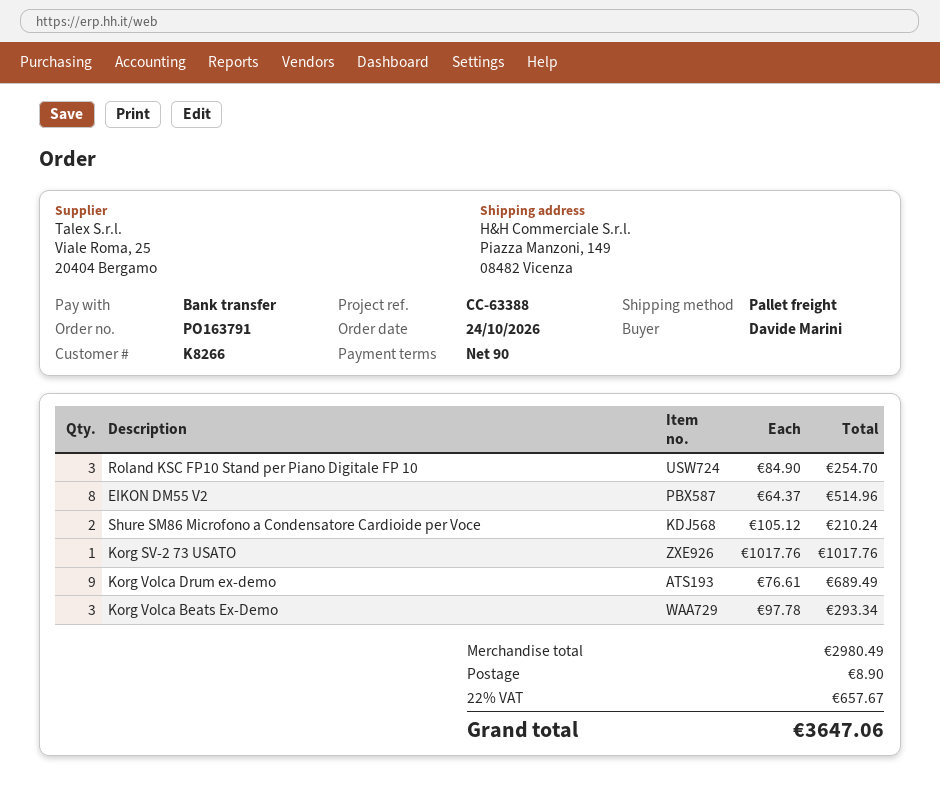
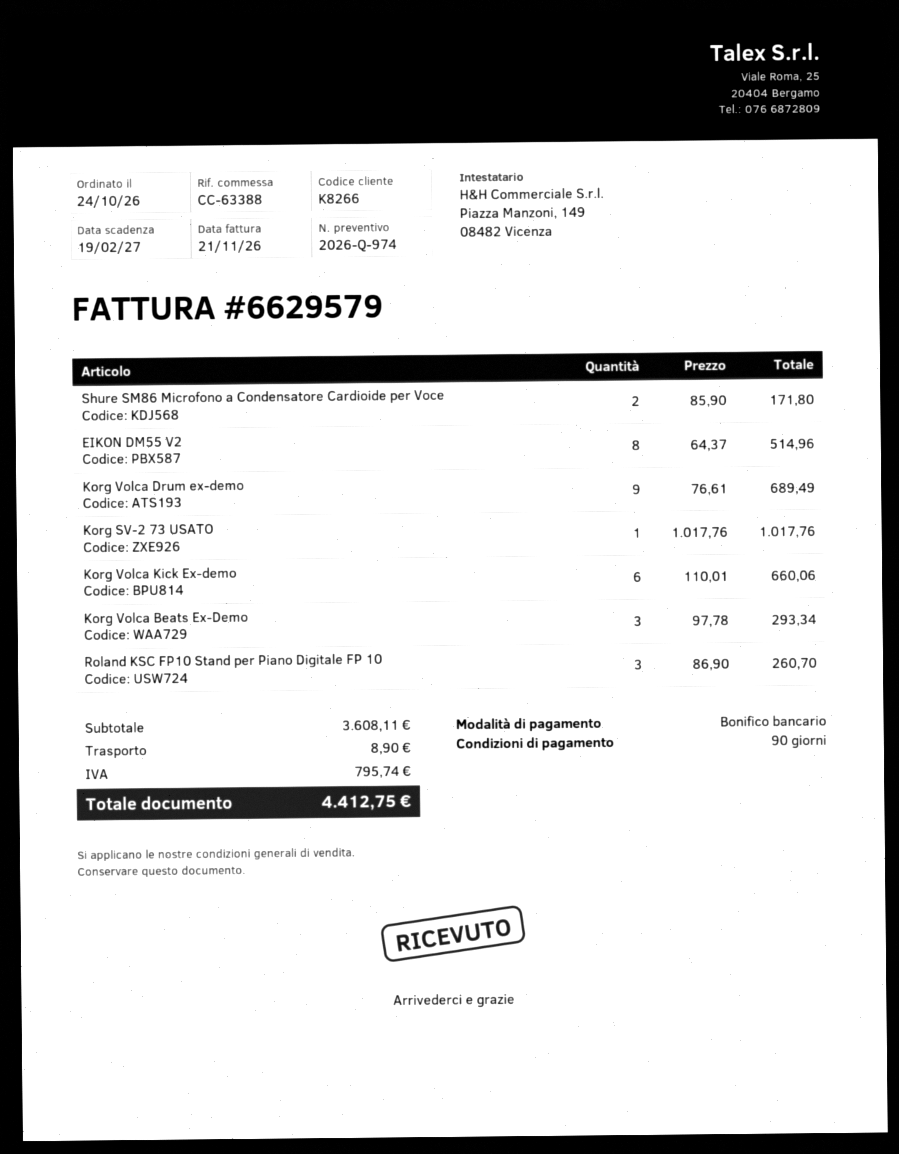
Roland KSC FP10 Stand per Piano Digitale FP 10: 3 x 84.90 = 254.70 -> 3 x 86.90 = 260.70
Shure SM86 Microfono a Condensatore Cardioide per Voce: 2 x 105.12 = 210.24 -> 2 x 85.90 = 171.80
Korg Volca Kick Ex-demo: none -> 6 x 110.01 = 660.06
subtotal: 2980.49 -> 3608.11
tax: 657.67 -> 795.74
total: 3647.06 -> 4412.75

